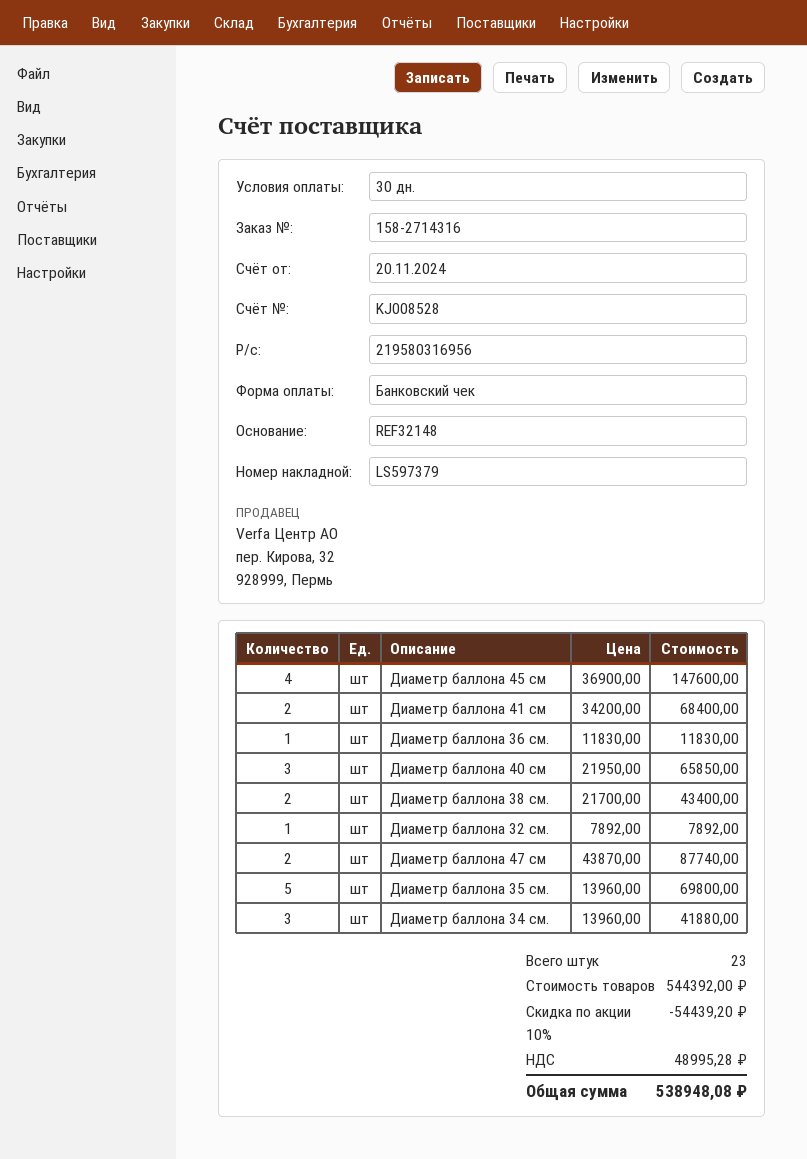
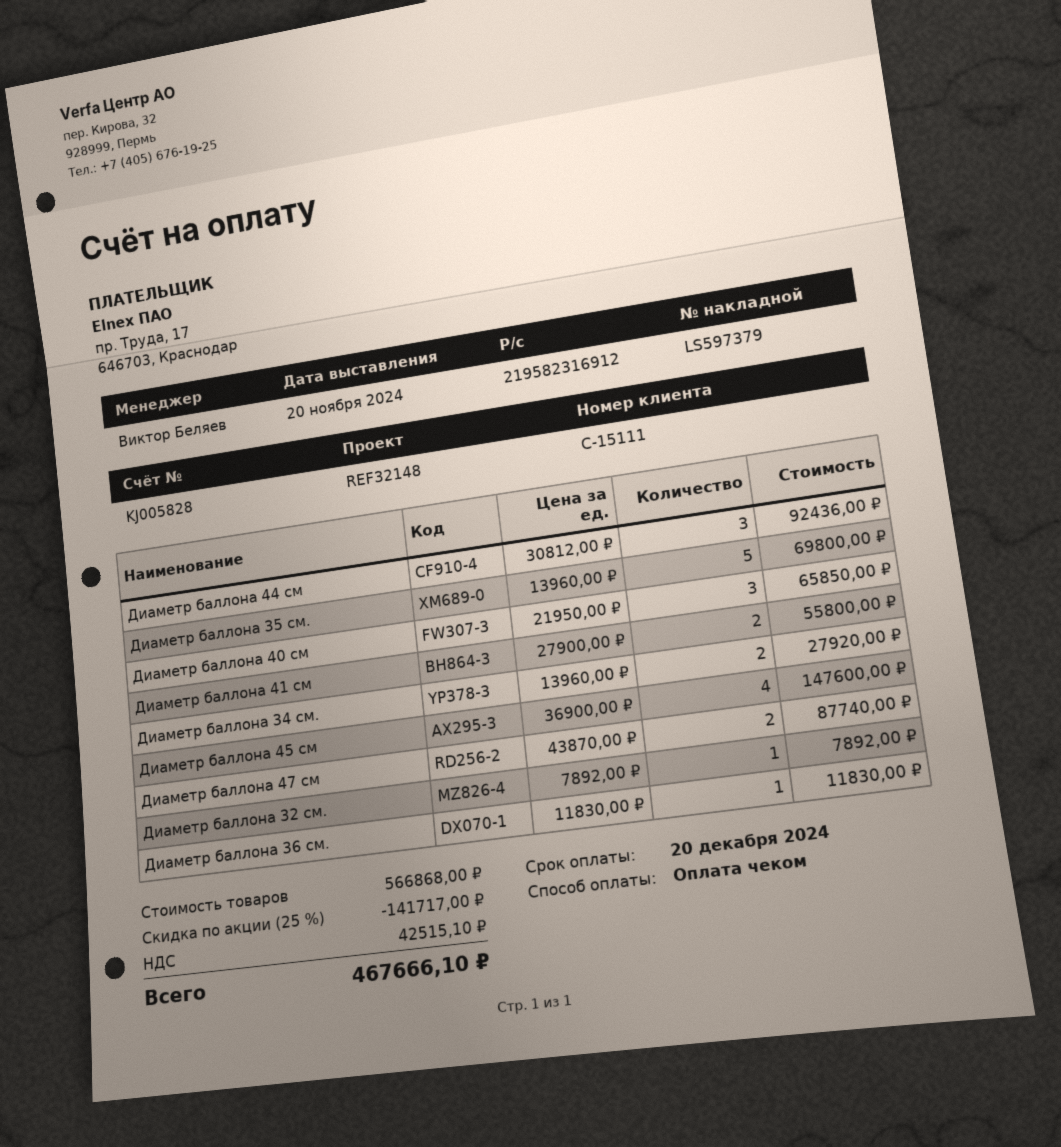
invoice number: KJ008528 -> KJ005828
bank account: 219580316956 -> 219582316912
Диаметр баллона 41 см: 2 x 34200.00 = 68400.00 -> 2 x 27900.00 = 55800.00
Диаметр баллона 38 см.: 2 x 21700.00 = 43400.00 -> none
Диаметр баллона 34 см.: 3 x 13960.00 = 41880.00 -> 2 x 13960.00 = 27920.00
Диаметр баллона 44 см: none -> 3 x 30812.00 = 92436.00
subtotal: 544392.00 -> 566868.00
discount: 10% = 54439.20 -> 25% = 141717.00
tax: 48995.28 -> 42515.10
total: 538948.08 -> 467666.10

